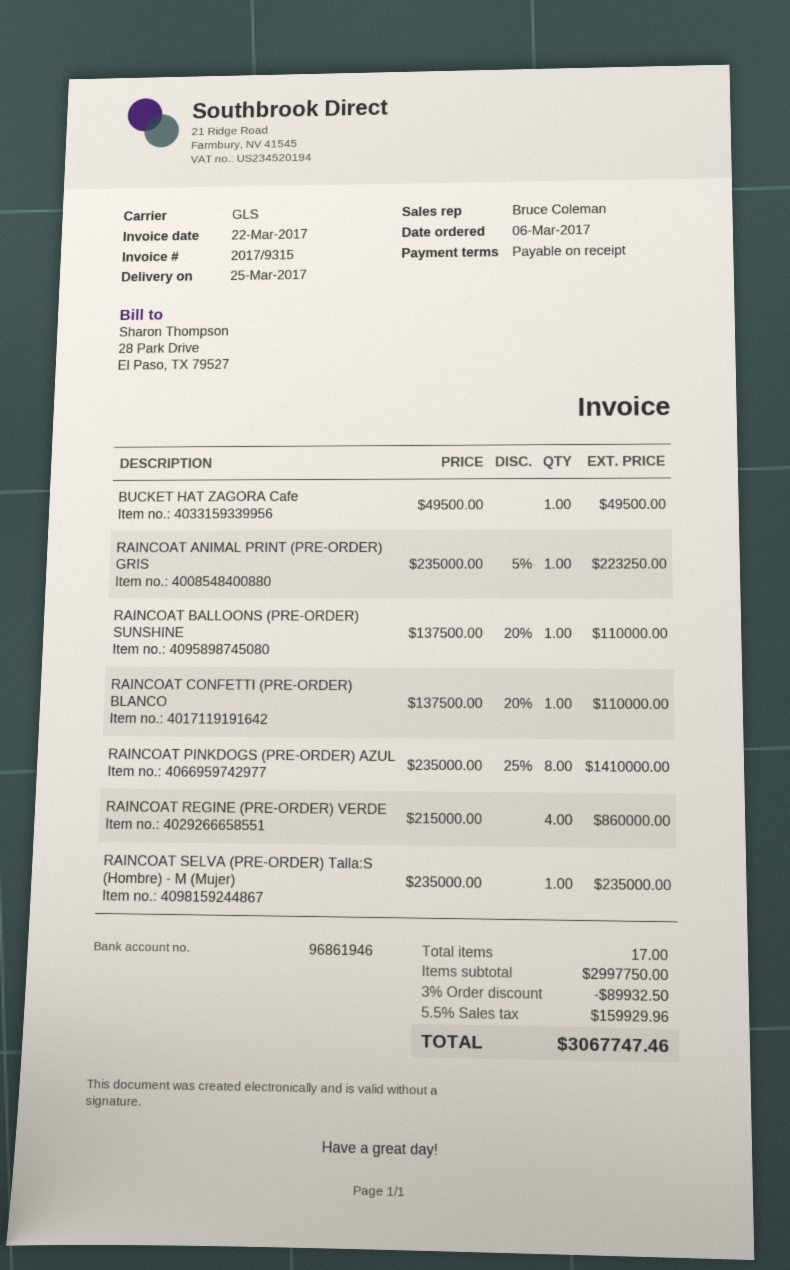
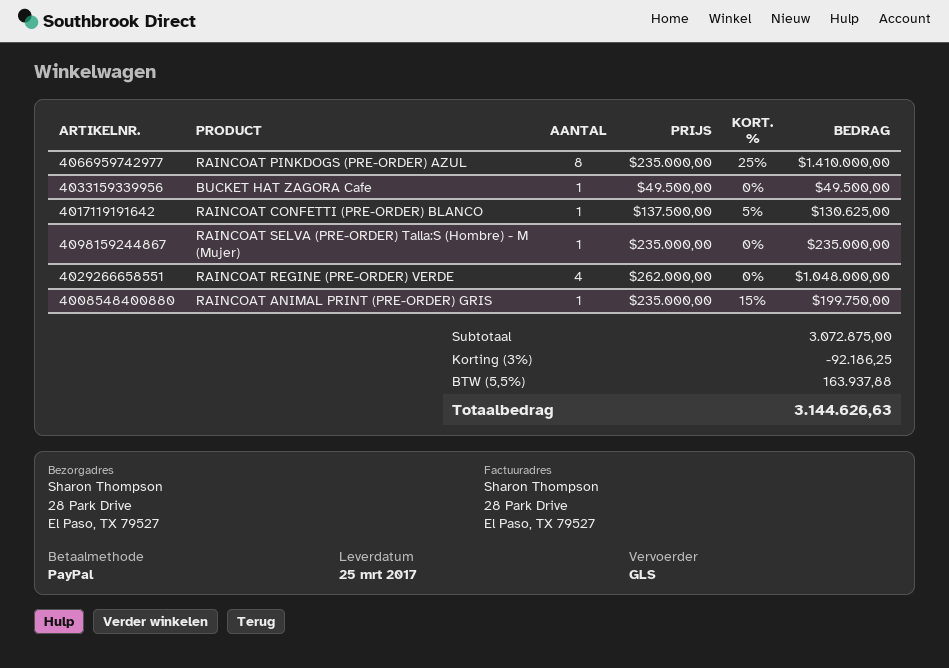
RAINCOAT ANIMAL PRINT (PRE-ORDER) GRIS: 1 x 235000.00 - 5% = 223250.00 -> 1 x 235000.00 - 15% = 199750.00
RAINCOAT BALLOONS (PRE-ORDER) SUNSHINE: 1 x 137500.00 - 20% = 110000.00 -> none
RAINCOAT CONFETTI (PRE-ORDER) BLANCO: 1 x 137500.00 - 20% = 110000.00 -> 1 x 137500.00 - 5% = 130625.00
RAINCOAT REGINE (PRE-ORDER) VERDE: 4 x 215000.00 = 860000.00 -> 4 x 262000.00 = 1048000.00
subtotal: 2997750.00 -> 3072875.00
discount: 3% = 89932.50 -> 3% = 92186.25
tax: 5.5% = 159929.96 -> 5.5% = 163937.88
total: 3067747.46 -> 3144626.63

